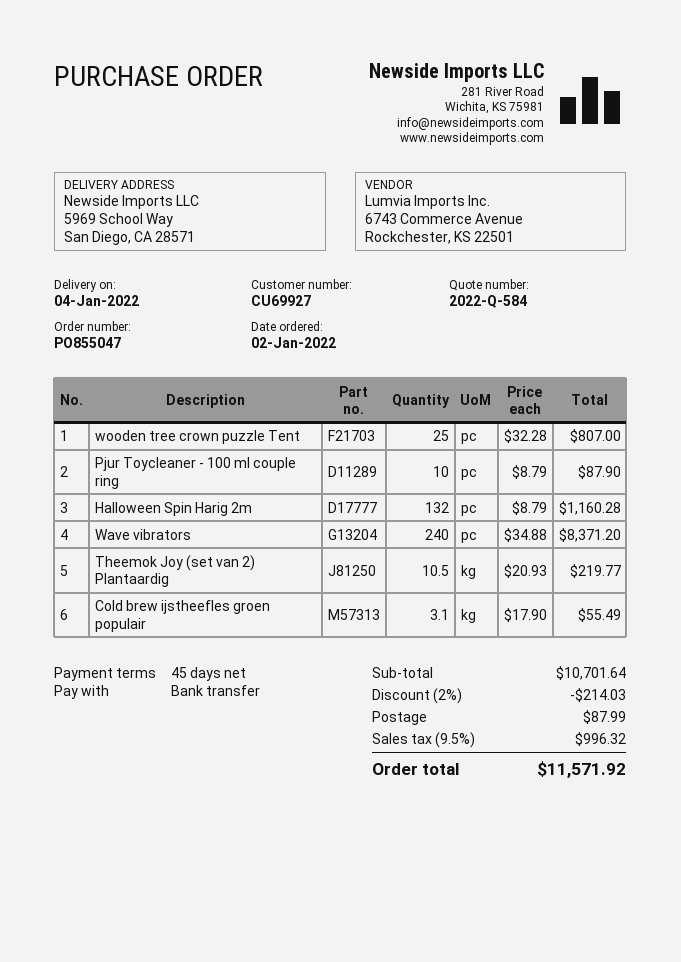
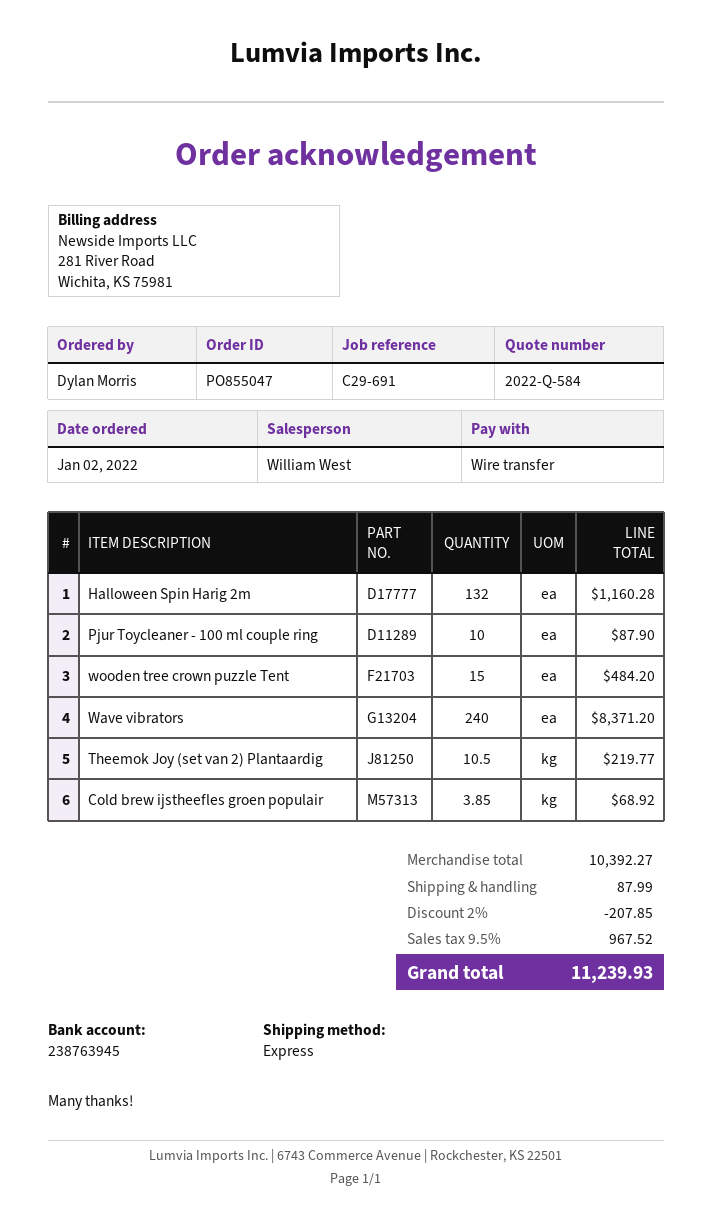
wooden tree crown puzzle Tent: 25 for 807.00 -> 15 for 484.20
Cold brew ijstheefles groen populair: 3.1 for 55.49 -> 3.85 for 68.92
subtotal: 10701.64 -> 10392.27
discount: 2% = 214.03 -> 2% = 207.85
tax: 9.5% = 996.32 -> 9.5% = 967.52
total: 11571.92 -> 11239.93

